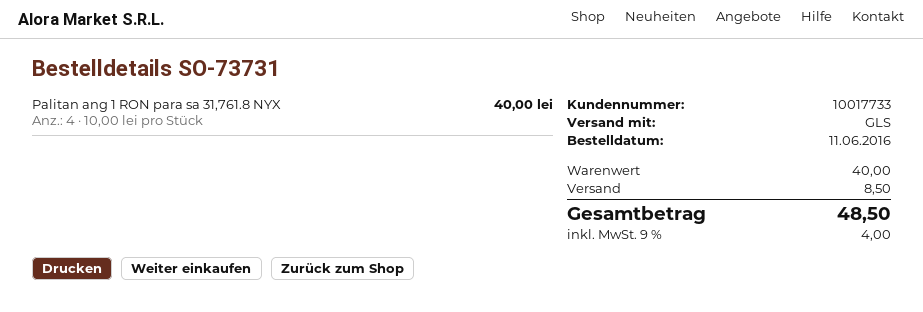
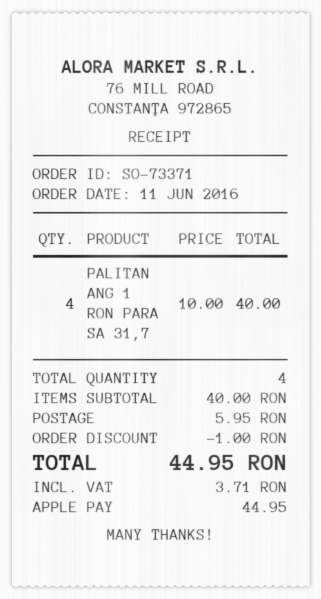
order number: SO-73731 -> SO-73371
discount: none -> 1.00
shipping: 8.50 -> 5.95
tax: 4.00 -> 3.71
total: 48.50 -> 44.95

